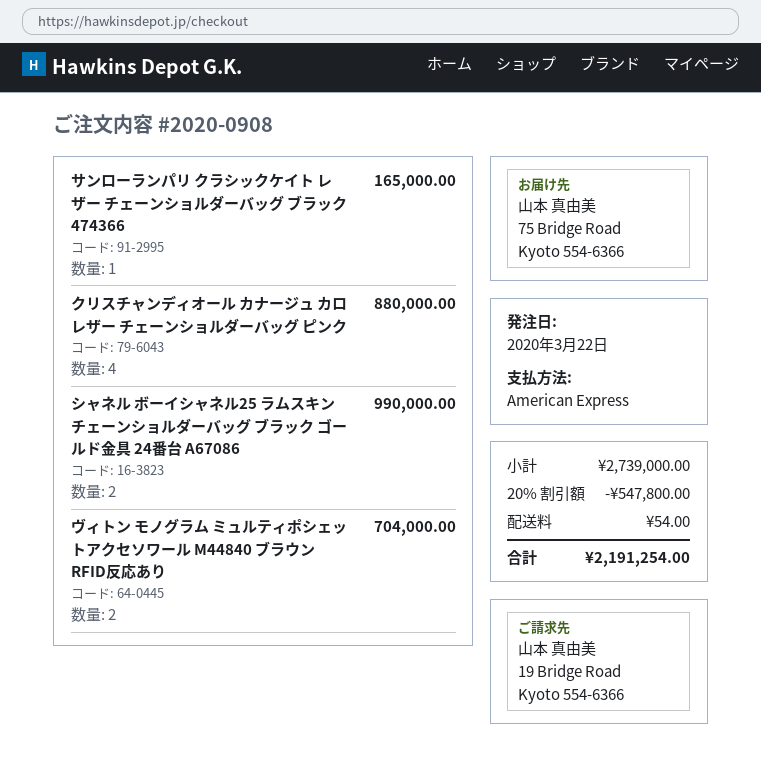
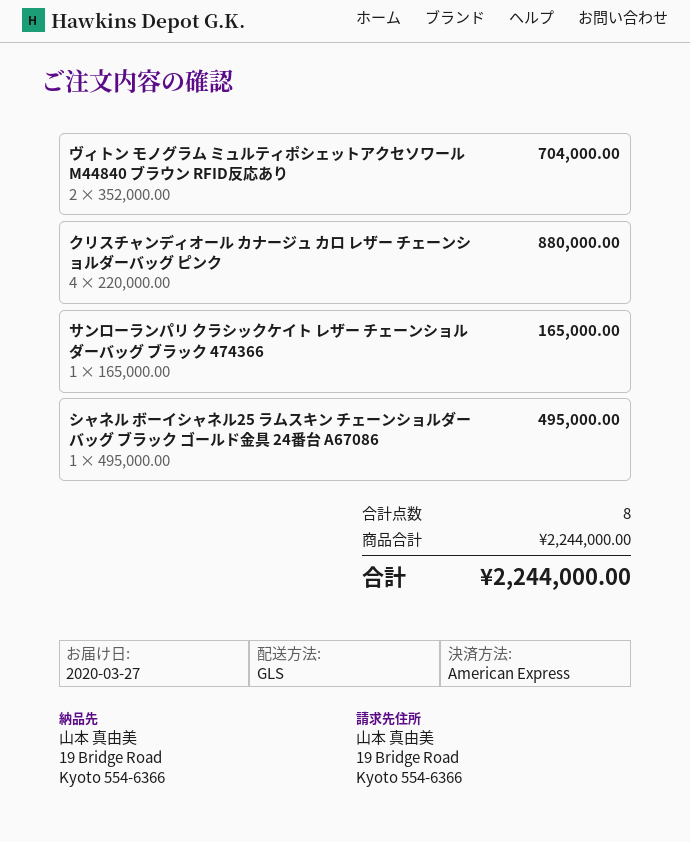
ship to: 75 Bridge Road, Kyoto 554-6366 -> 19 Bridge Road, Kyoto 554-6366
シャネル ボーイシャネル25 ラムスキン チェーンショルダーバッグ ブラック ゴールド金具 24番台 A67086: 2 for 990000.00 -> 1 for 495000.00
subtotal: 2739000.00 -> 2244000.00
discount: 20% = 547800.00 -> none
shipping: 54.00 -> none
total: 2191254.00 -> 2244000.00

